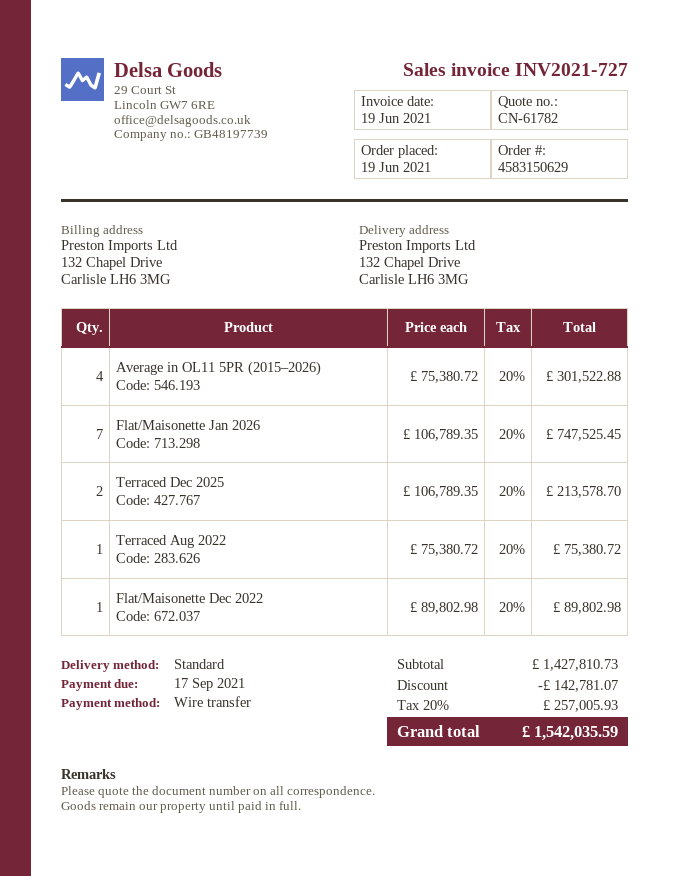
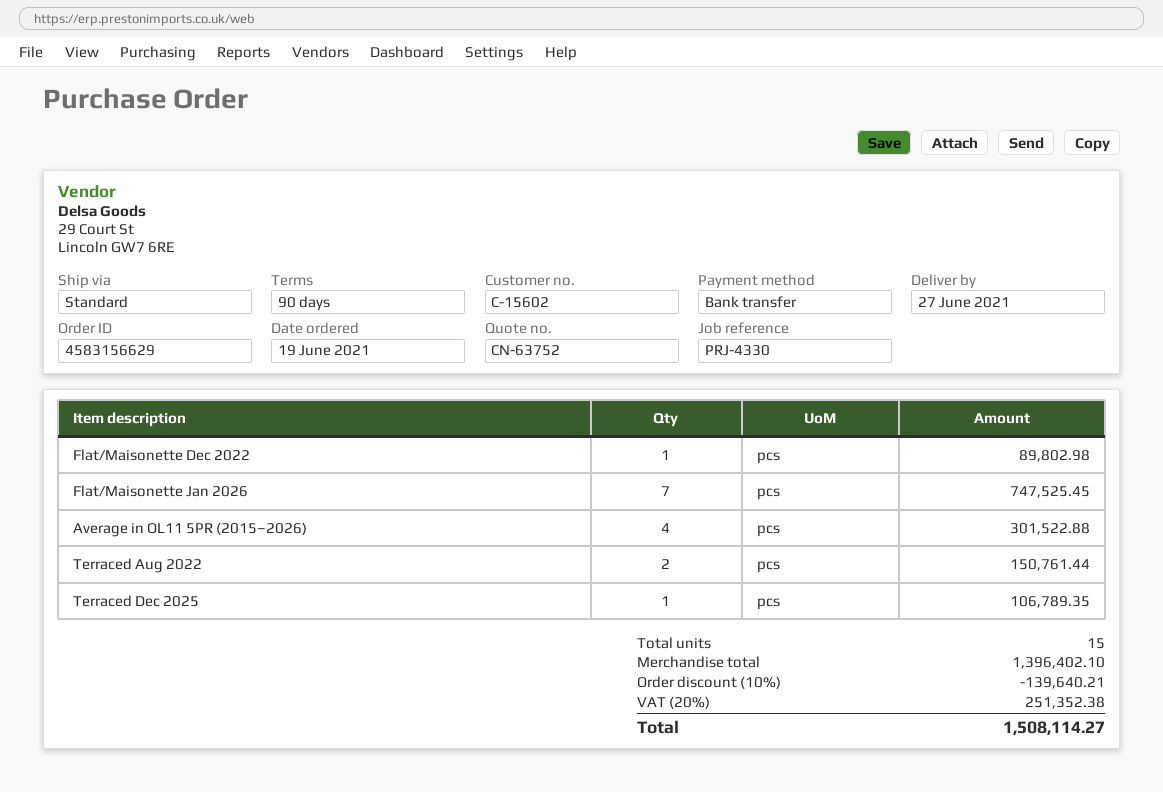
quote number: CN-61782 -> CN-63752
order number: 4583150629 -> 4583156629
Terraced Dec 2025: 2 for 213578.70 -> 1 for 106789.35
Terraced Aug 2022: 1 for 75380.72 -> 2 for 150761.44
subtotal: 1427810.73 -> 1396402.10
discount: 142781.07 -> 139640.21
tax: 20% = 257005.93 -> 20% = 251352.38
total: 1542035.59 -> 1508114.27

